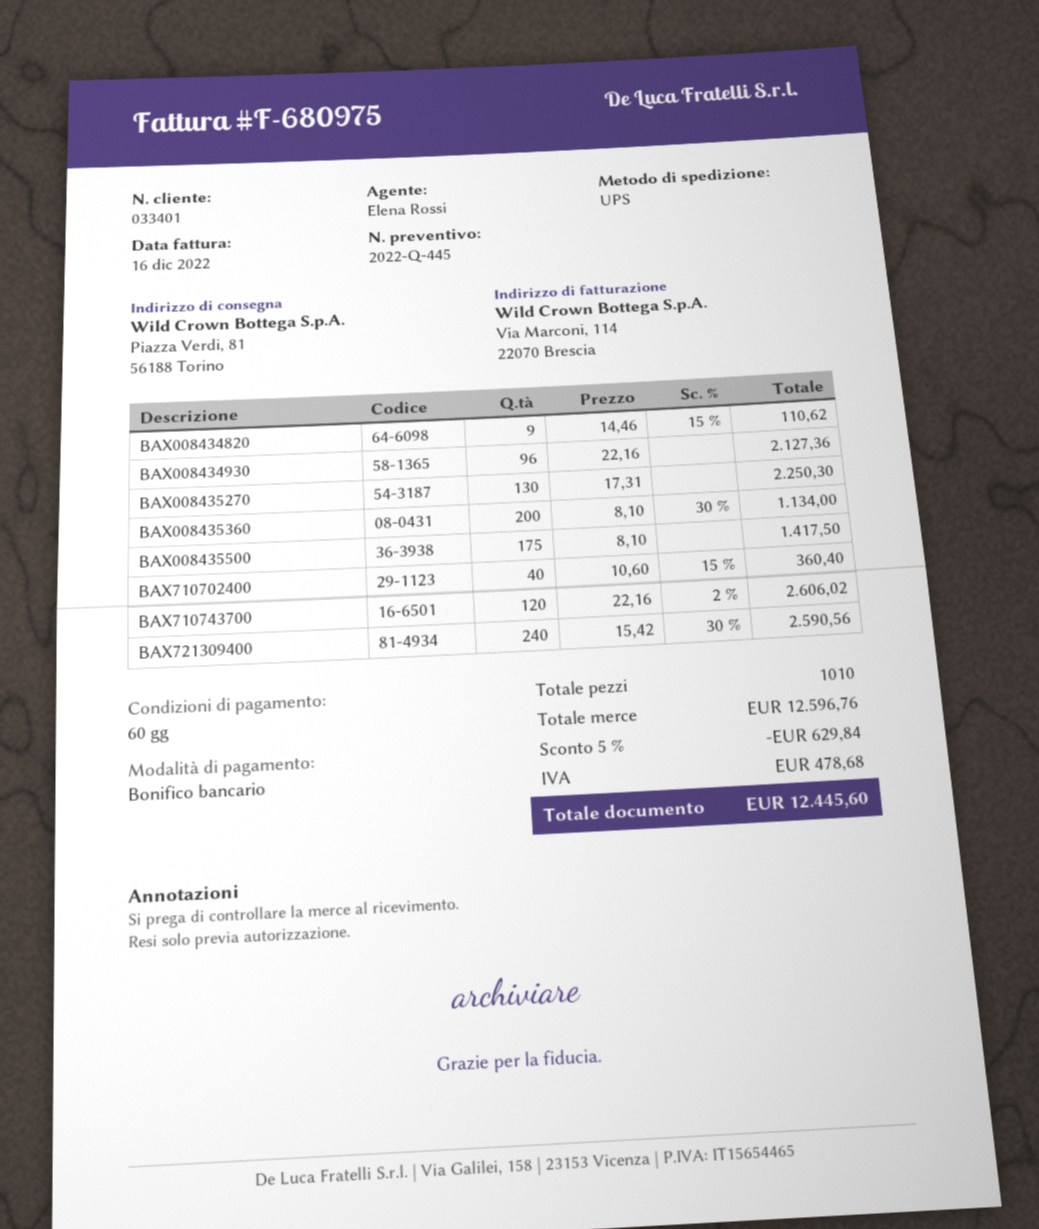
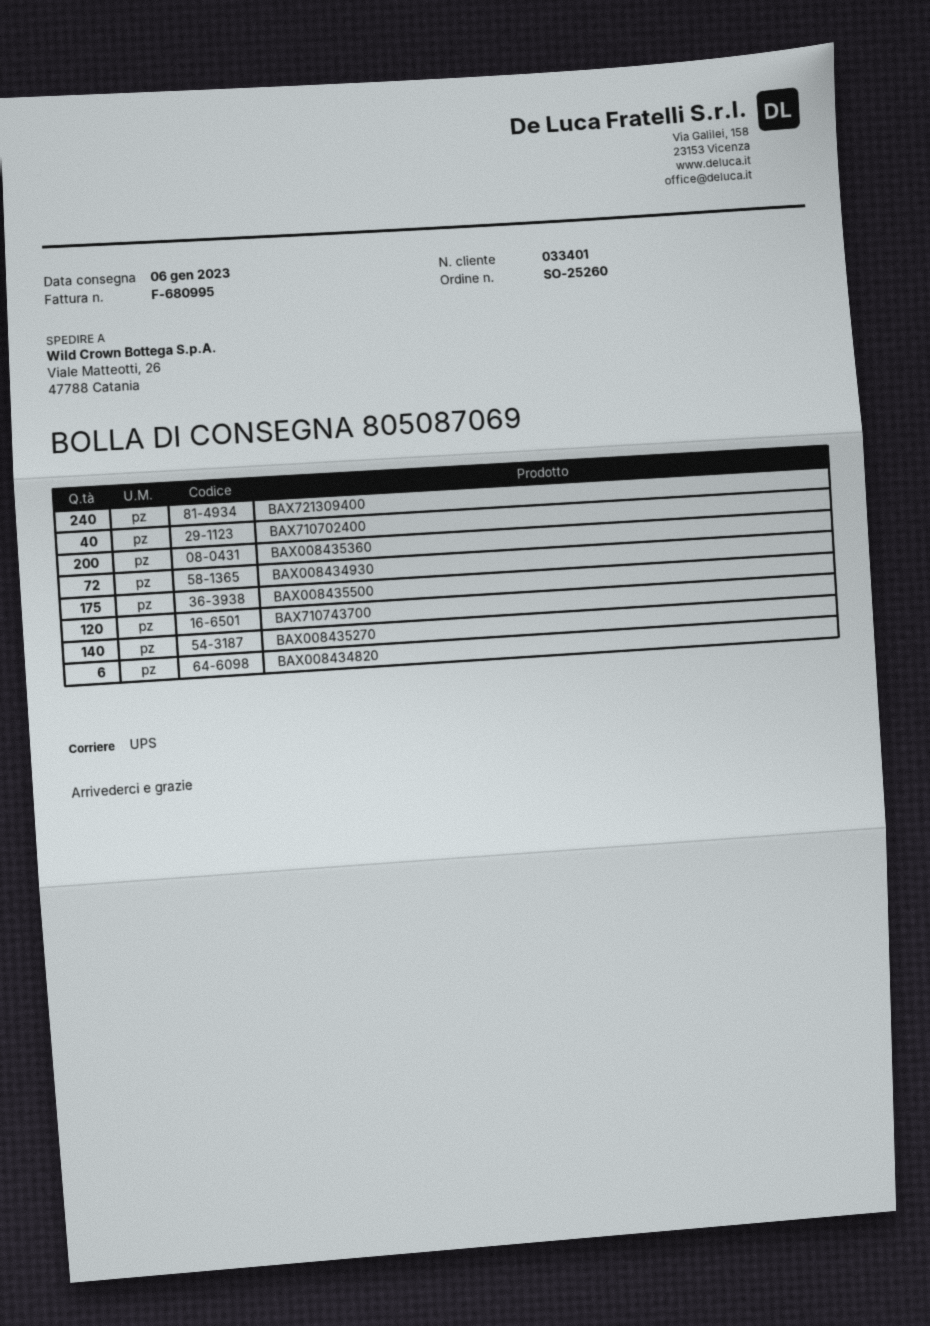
invoice number: F-680975 -> F-680995
ship to: Piazza Verdi, 81, 56188 Torino -> Viale Matteotti, 26, 47788 Catania
BAX008434820: 9 -> 6
BAX008434930: 96 -> 72
BAX008435270: 130 -> 140

